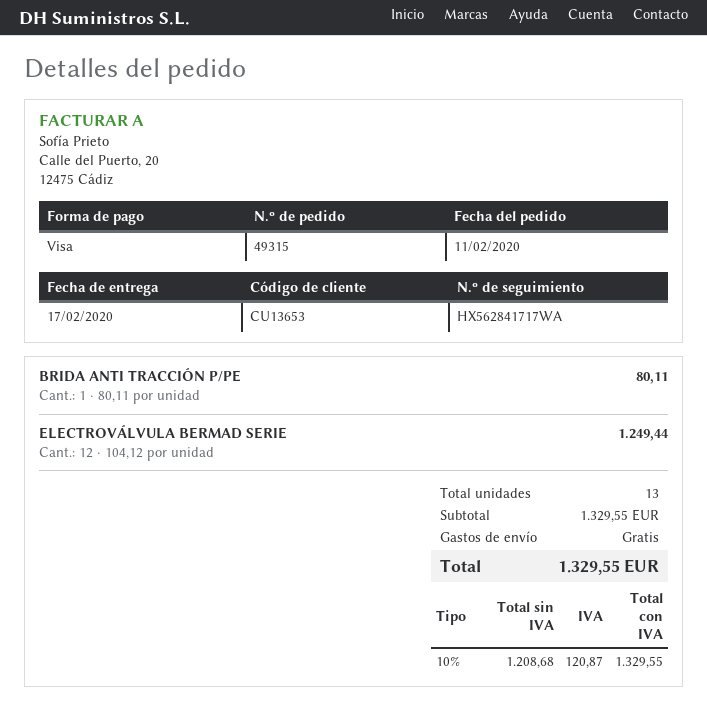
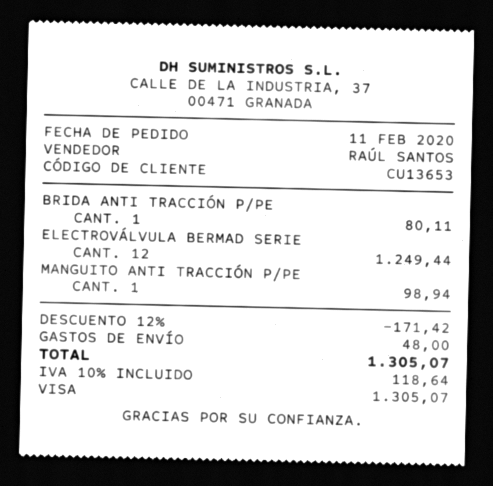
MANGUITO ANTI TRACCIÓN P/PE: none -> 1 for 98.94
discount: none -> 12% = 171.42
shipping: 0.00 -> 48.00
tax: 10% = 120.87 -> 10% = 118.64
total: 1329.55 -> 1305.07

